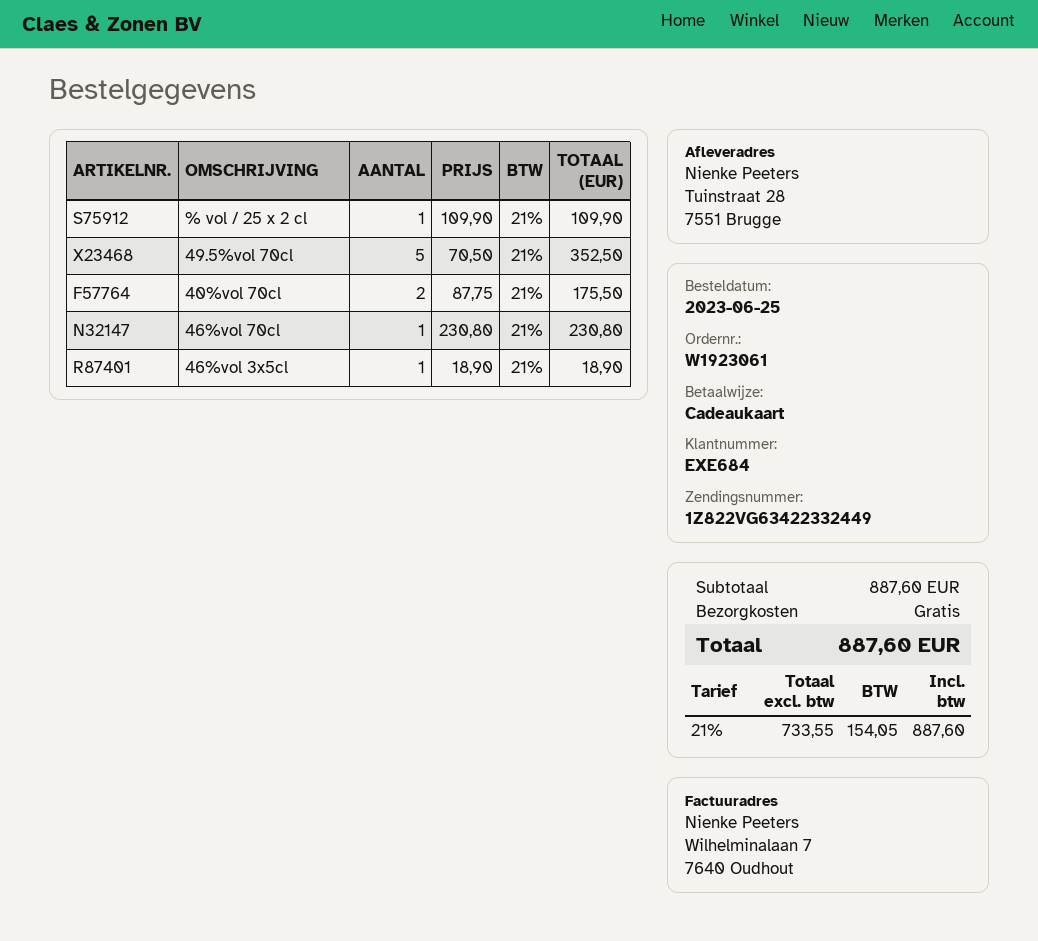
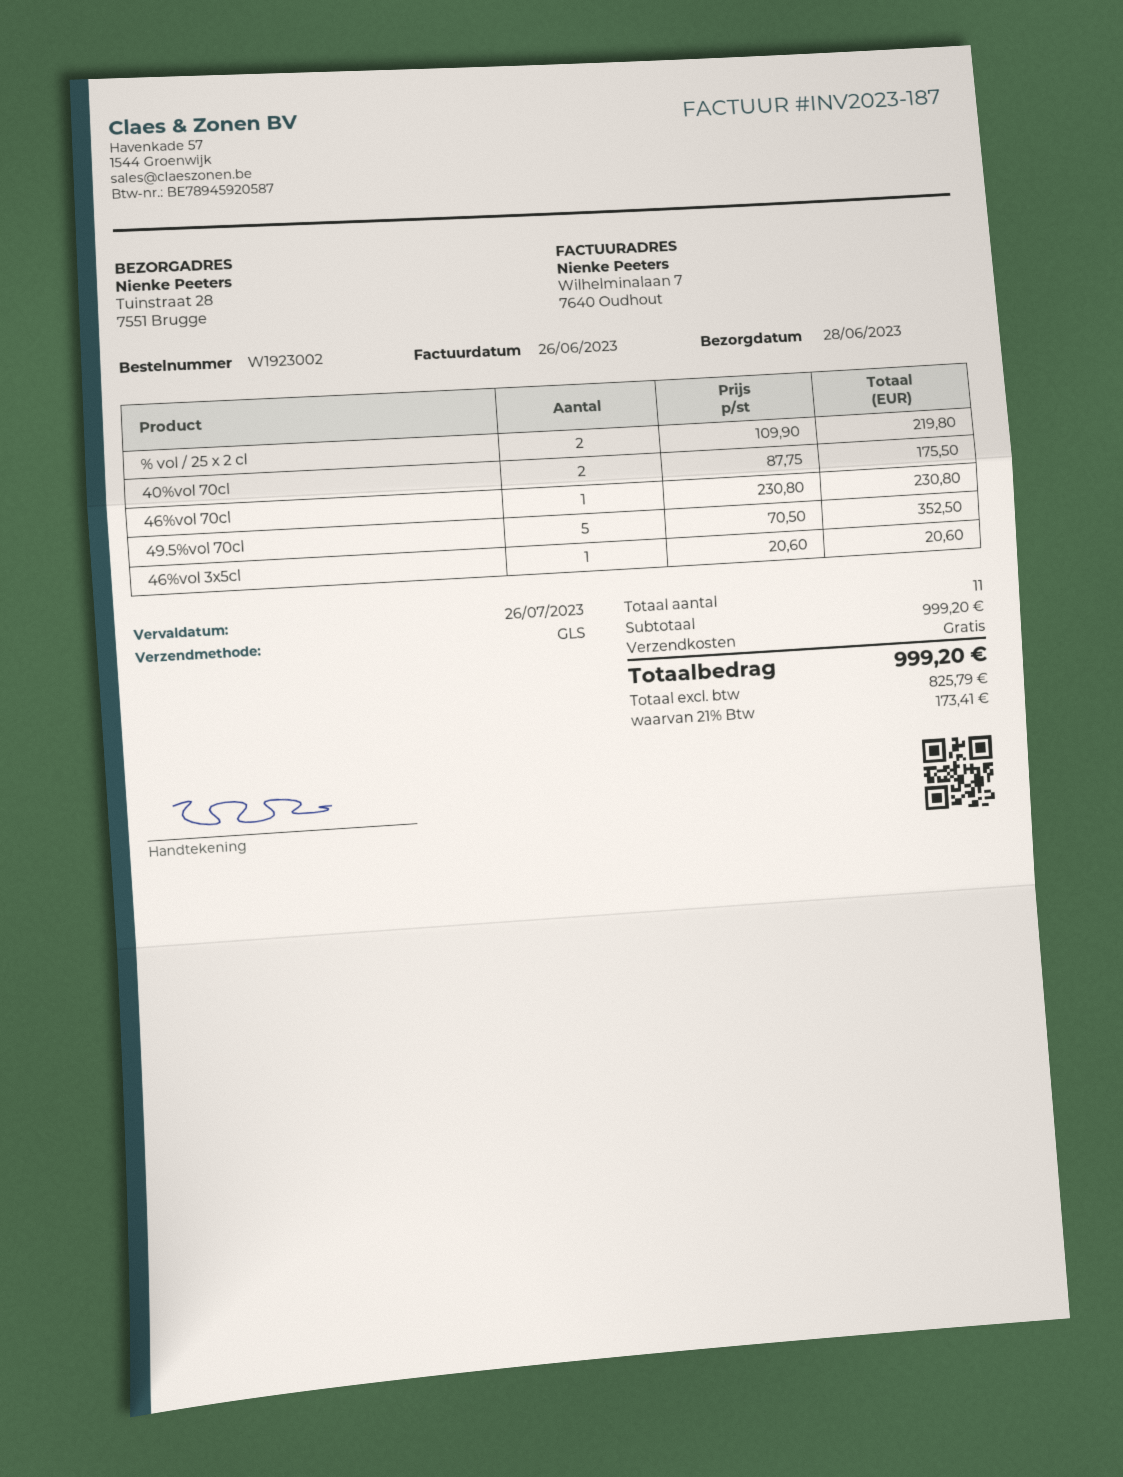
order number: W1923061 -> W1923002
% vol / 25 x 2 cl: 1 x 109.90 = 109.90 -> 2 x 109.90 = 219.80
46%vol 3x5cl: 1 x 18.90 = 18.90 -> 1 x 20.60 = 20.60
subtotal: 887.60 -> 999.20
net: 733.55 -> 825.79
tax: 21% = 154.05 -> 21% = 173.41
total: 887.60 -> 999.20

